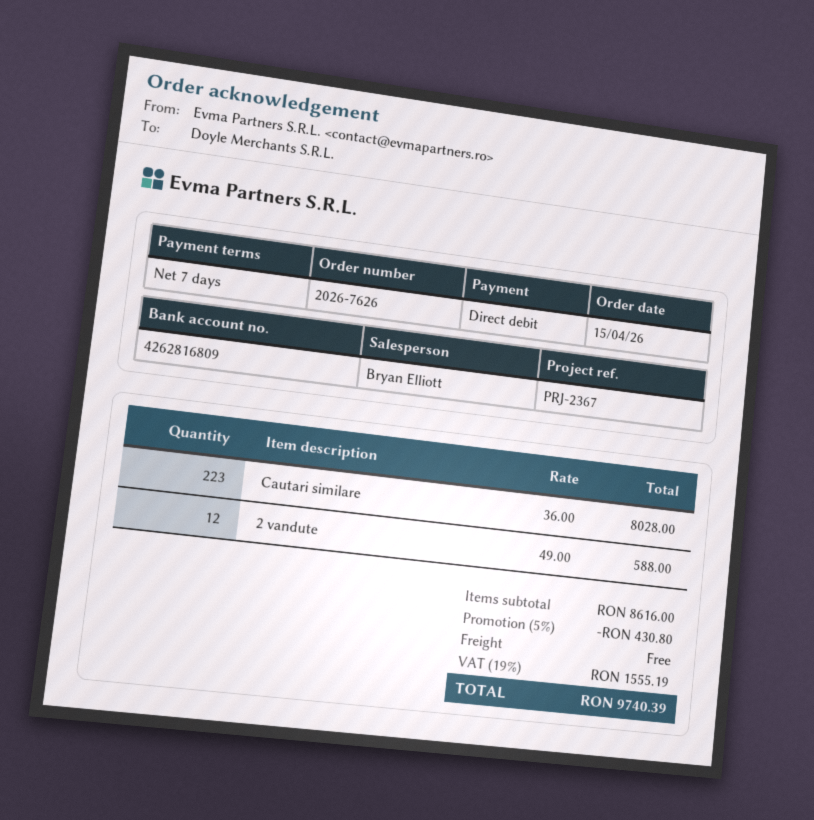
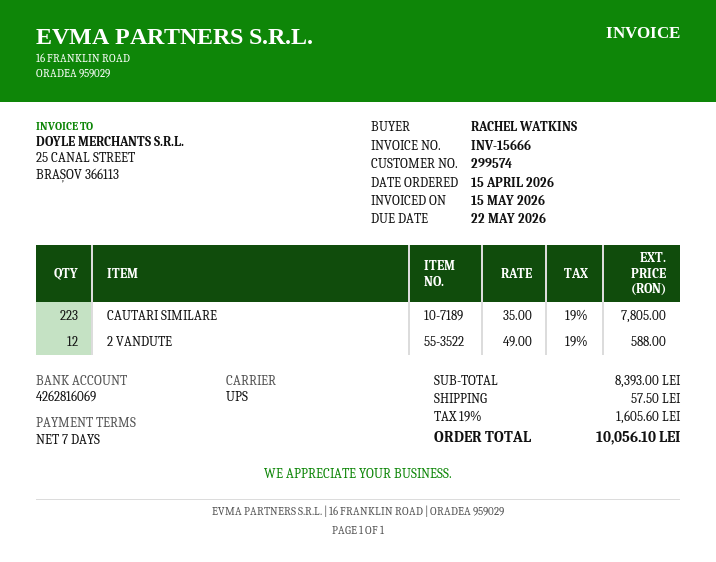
bank account: 4262816809 -> 4262816069
Cautari similare: 223 x 36.00 = 8028.00 -> 223 x 35.00 = 7805.00
subtotal: 8616.00 -> 8393.00
discount: 5% = 430.80 -> none
shipping: 0.00 -> 57.50
tax: 19% = 1555.19 -> 19% = 1605.60
total: 9740.39 -> 10056.10

